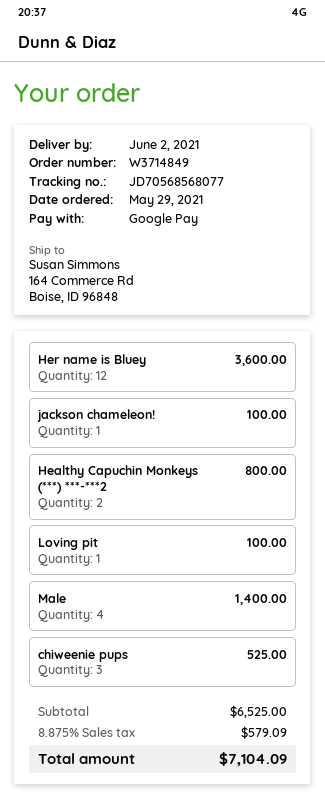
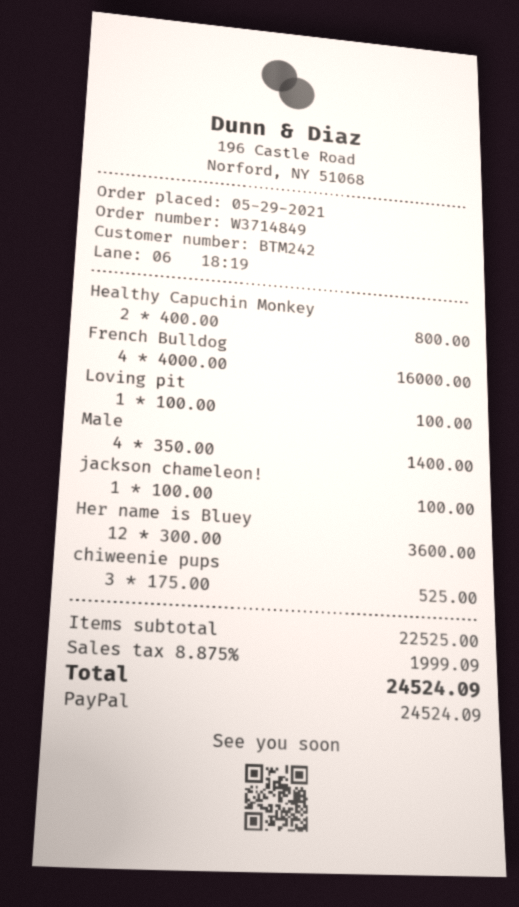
payment method: Google Pay -> PayPal
French Bulldog: none -> 4 for 16000.00
subtotal: 6525.00 -> 22525.00
tax: 8.875% = 579.09 -> 8.875% = 1999.09
total: 7104.09 -> 24524.09

